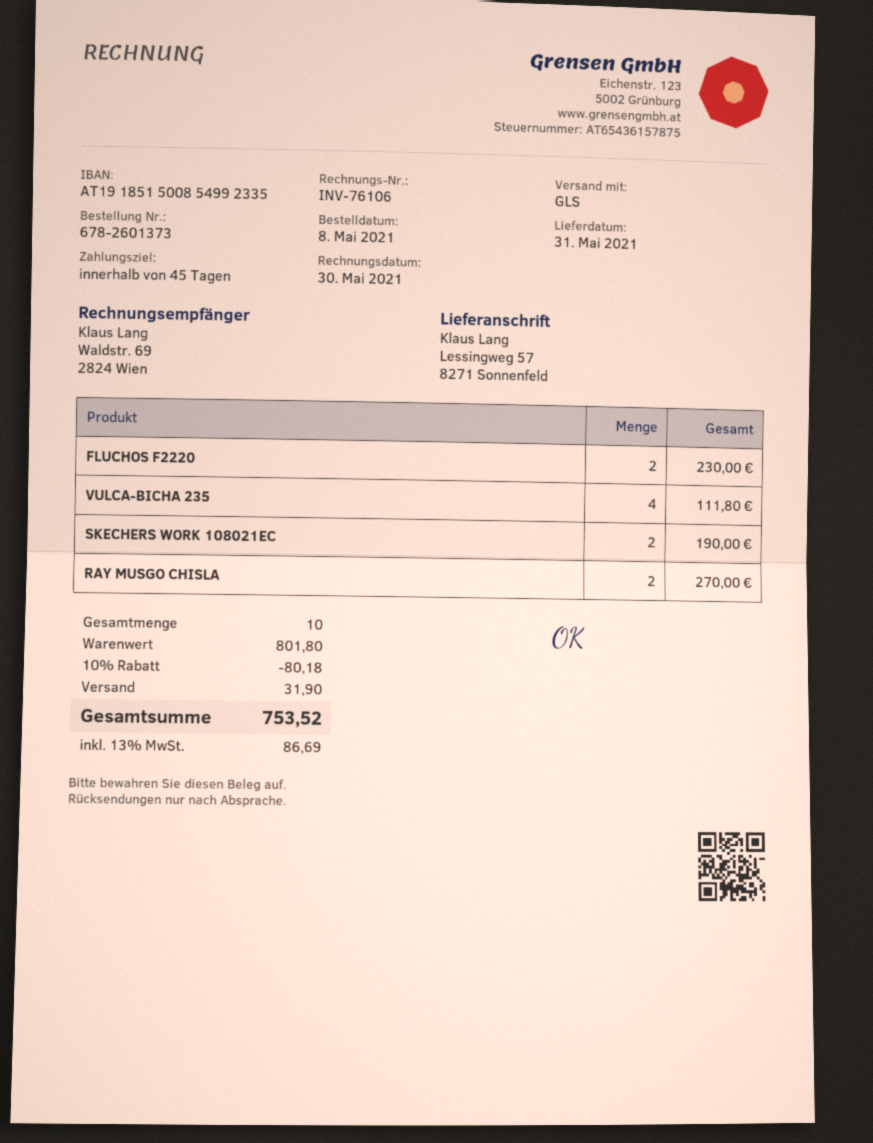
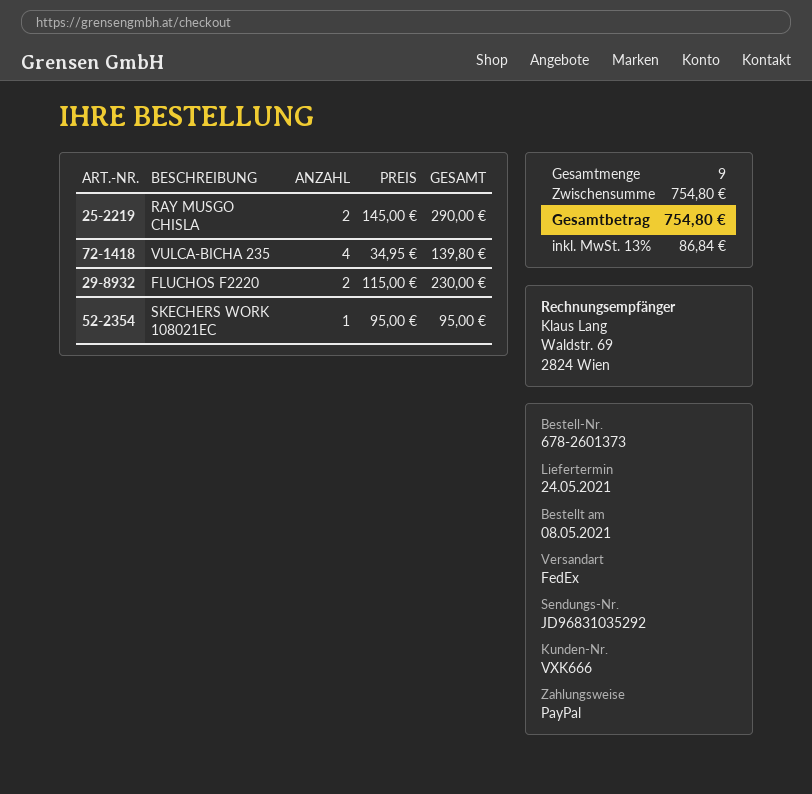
delivery date: 2021-05-31 -> 2021-05-24
shipping method: GLS -> FedEx
VULCA-BICHA 235: 4 for 111.80 -> 4 for 139.80
SKECHERS WORK 108021EC: 2 for 190.00 -> 1 for 95.00
RAY MUSGO CHISLA: 2 for 270.00 -> 2 for 290.00
total quantity: 10 -> 9
subtotal: 801.80 -> 754.80
discount: 10% = 80.18 -> none
shipping: 31.90 -> none
tax: 13% = 86.69 -> 13% = 86.84
total: 753.52 -> 754.80

